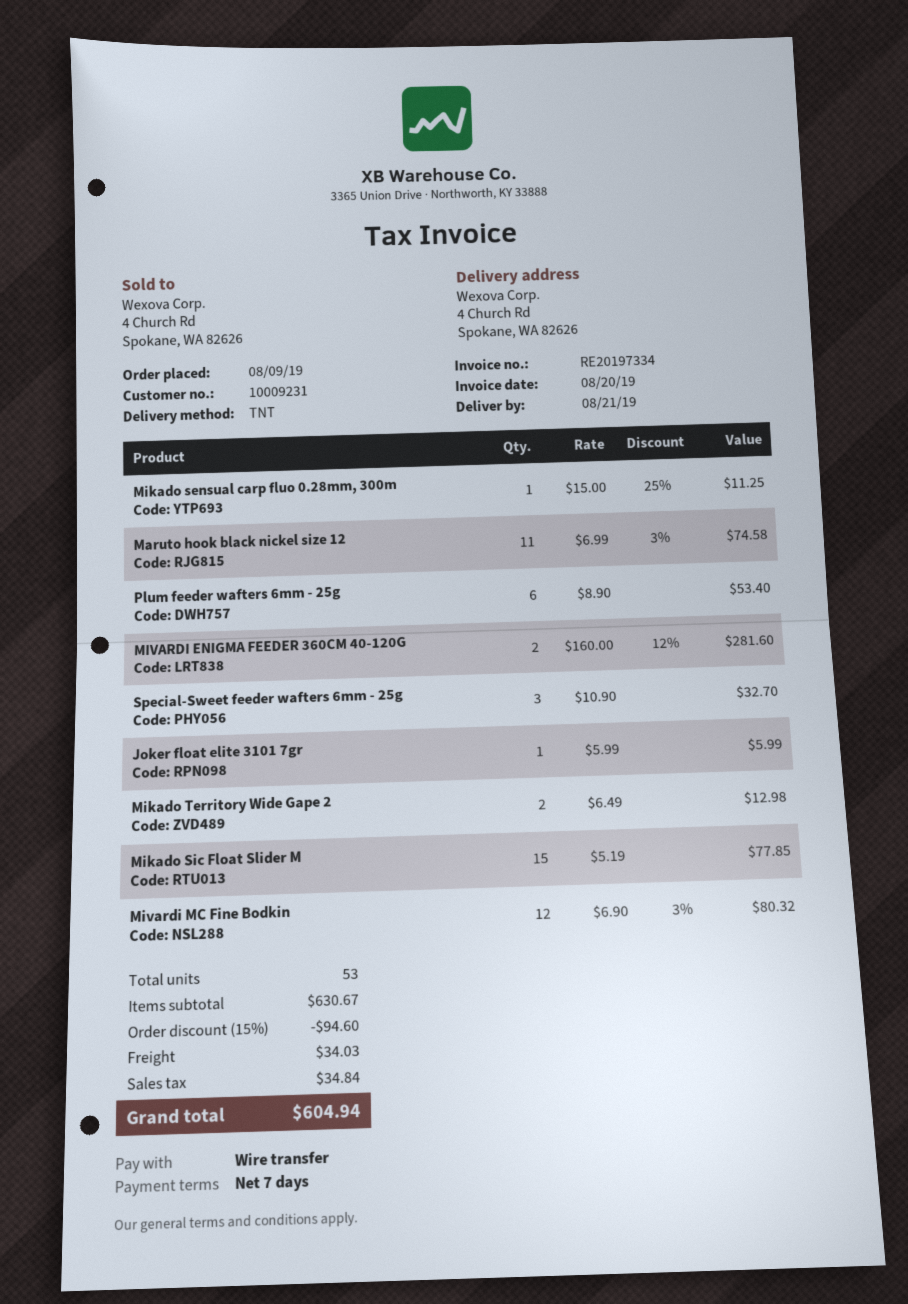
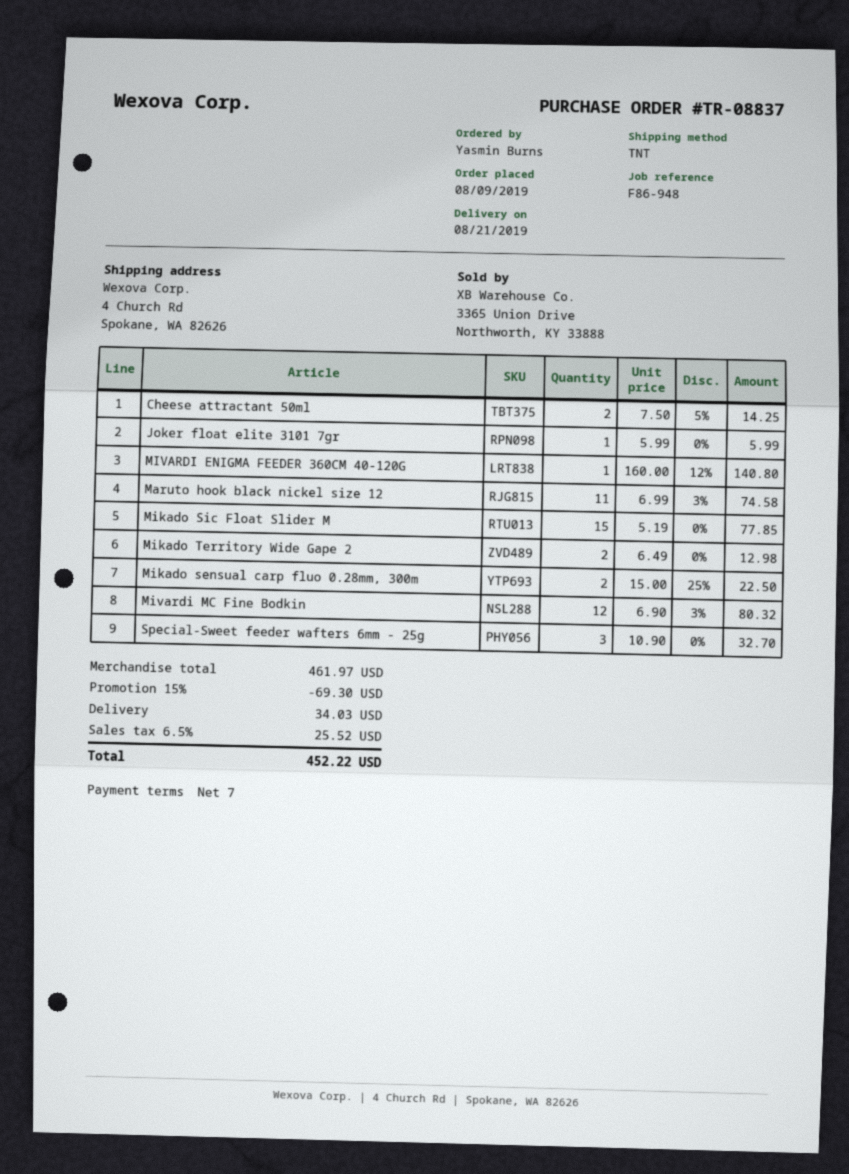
Mikado sensual carp fluo 0.28mm, 300m: 1 x 15.00 - 25% = 11.25 -> 2 x 15.00 - 25% = 22.50
Plum feeder wafters 6mm - 25g: 6 x 8.90 = 53.40 -> none
MIVARDI ENIGMA FEEDER 360CM 40-120G: 2 x 160.00 - 12% = 281.60 -> 1 x 160.00 - 12% = 140.80
Cheese attractant 50ml: none -> 2 x 7.50 - 5% = 14.25
subtotal: 630.67 -> 461.97
discount: 15% = 94.60 -> 15% = 69.30
tax: 34.84 -> 25.52
total: 604.94 -> 452.22

